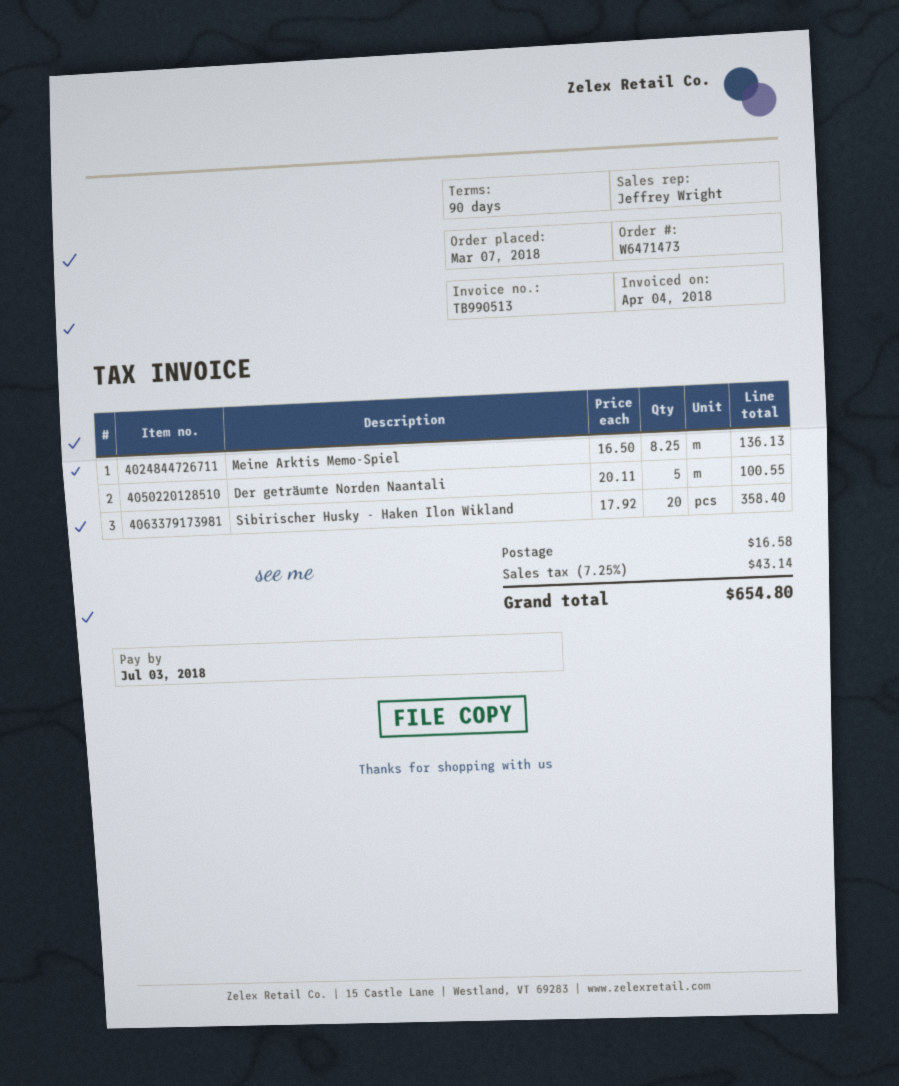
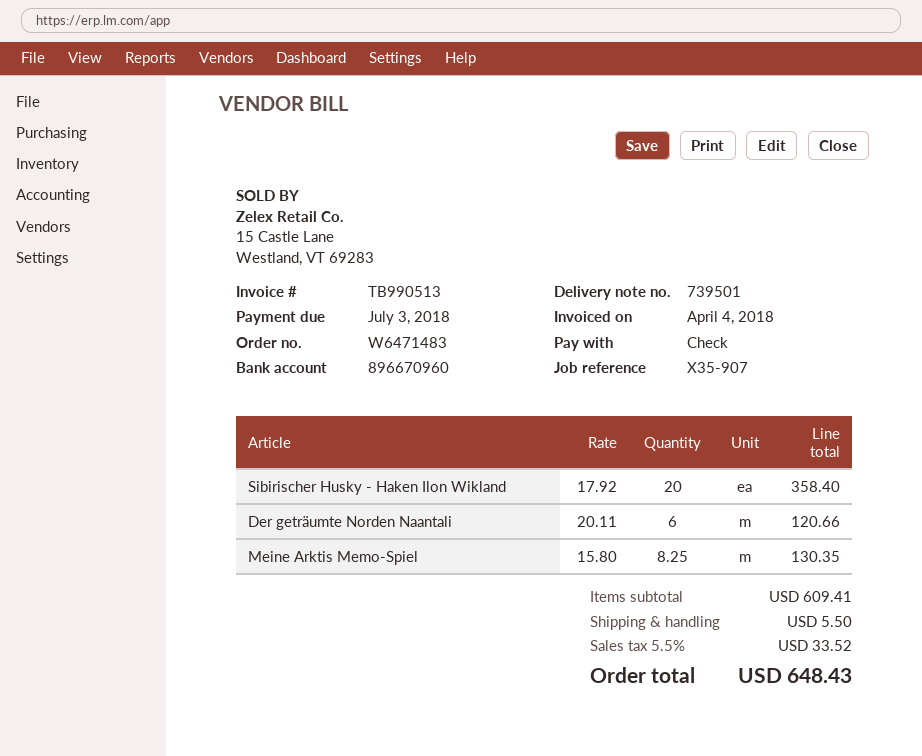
order number: W6471473 -> W6471483
Meine Arktis Memo-Spiel: 8.25 x 16.50 = 136.13 -> 8.25 x 15.80 = 130.35
Der geträumte Norden Naantali: 5 x 20.11 = 100.55 -> 6 x 20.11 = 120.66
shipping: 16.58 -> 5.50
tax: 7.25% = 43.14 -> 5.5% = 33.52
total: 654.80 -> 648.43

